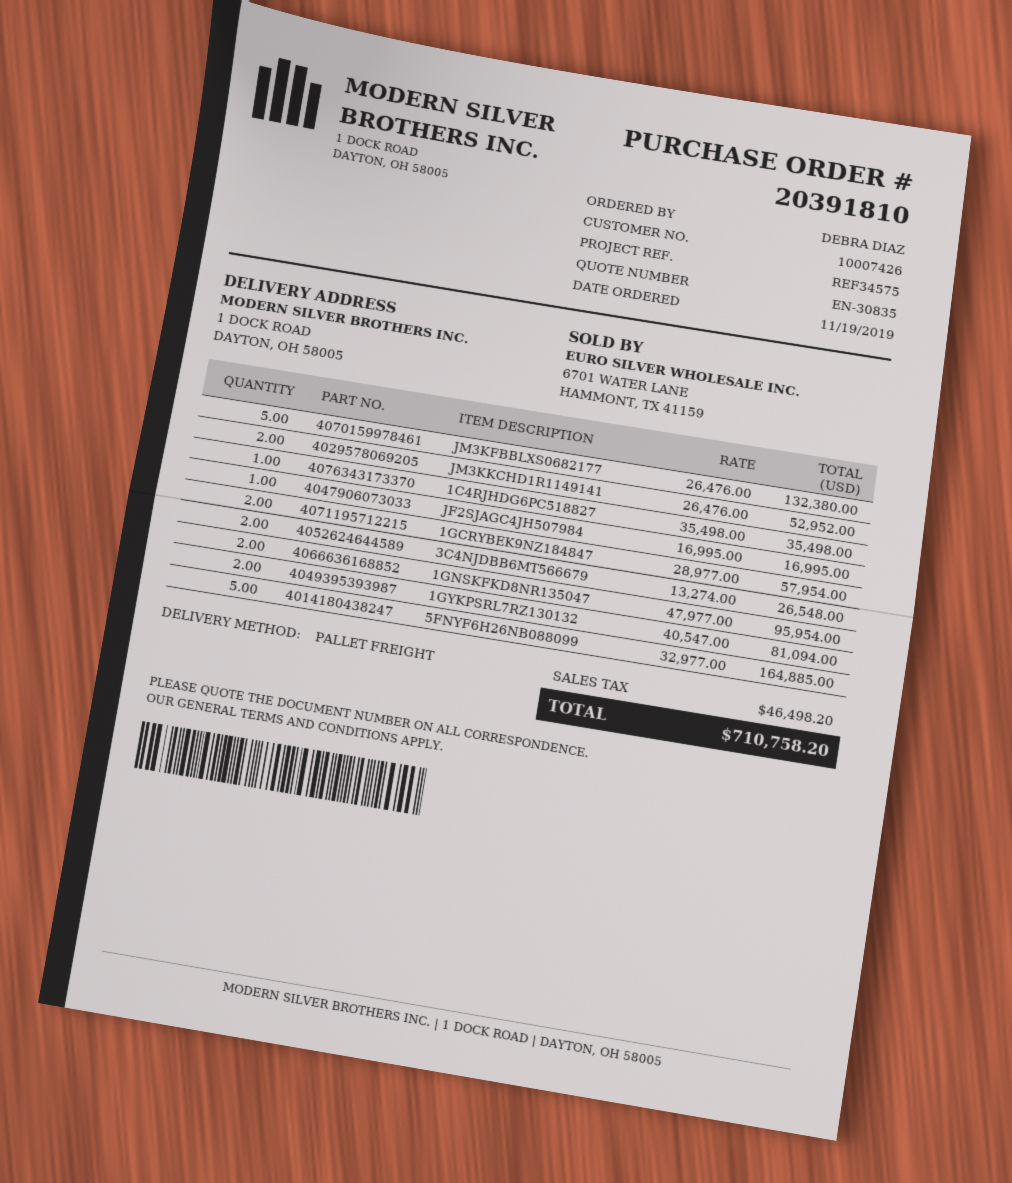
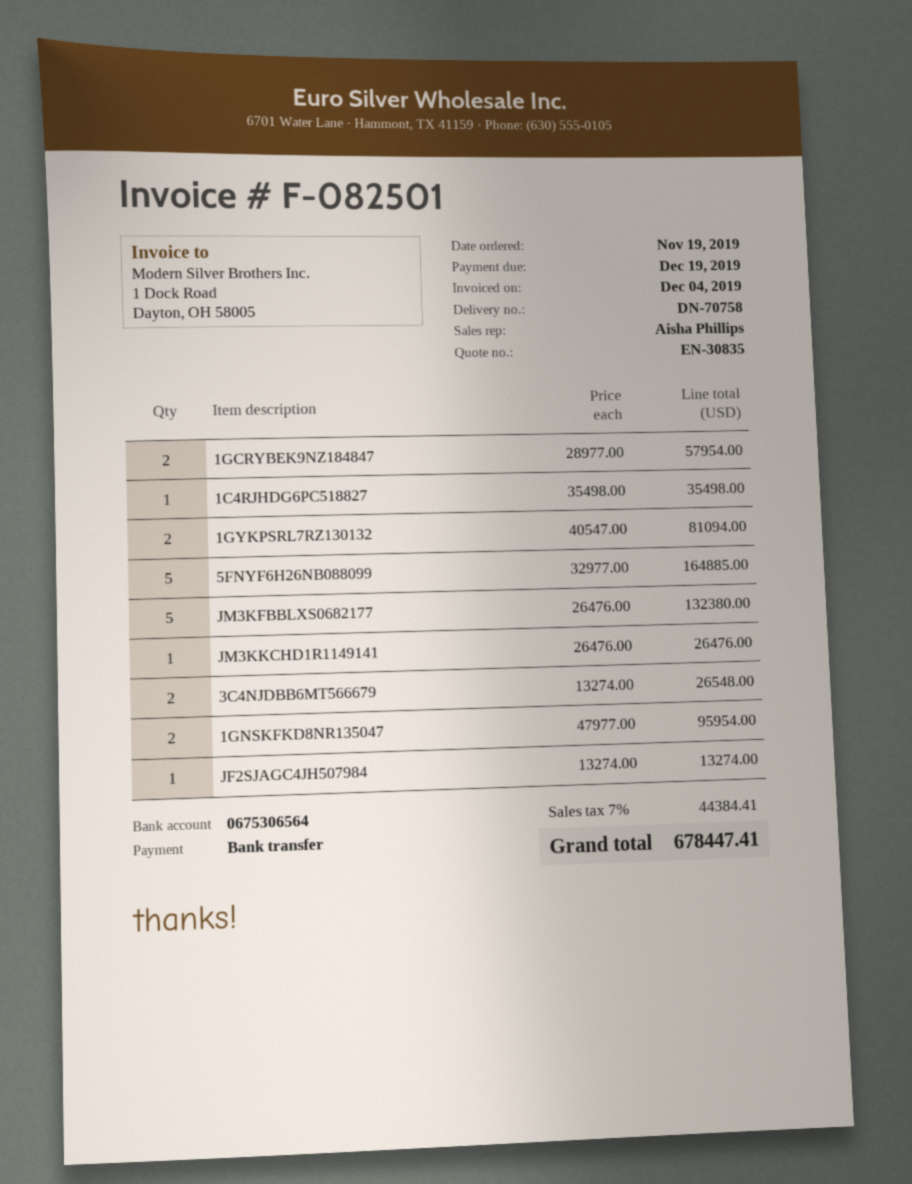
JM3KKCHD1R1149141: 2 x 26476.00 = 52952.00 -> 1 x 26476.00 = 26476.00
JF2SJAGC4JH507984: 1 x 16995.00 = 16995.00 -> 1 x 13274.00 = 13274.00
tax: 46498.20 -> 44384.41
total: 710758.20 -> 678447.41

